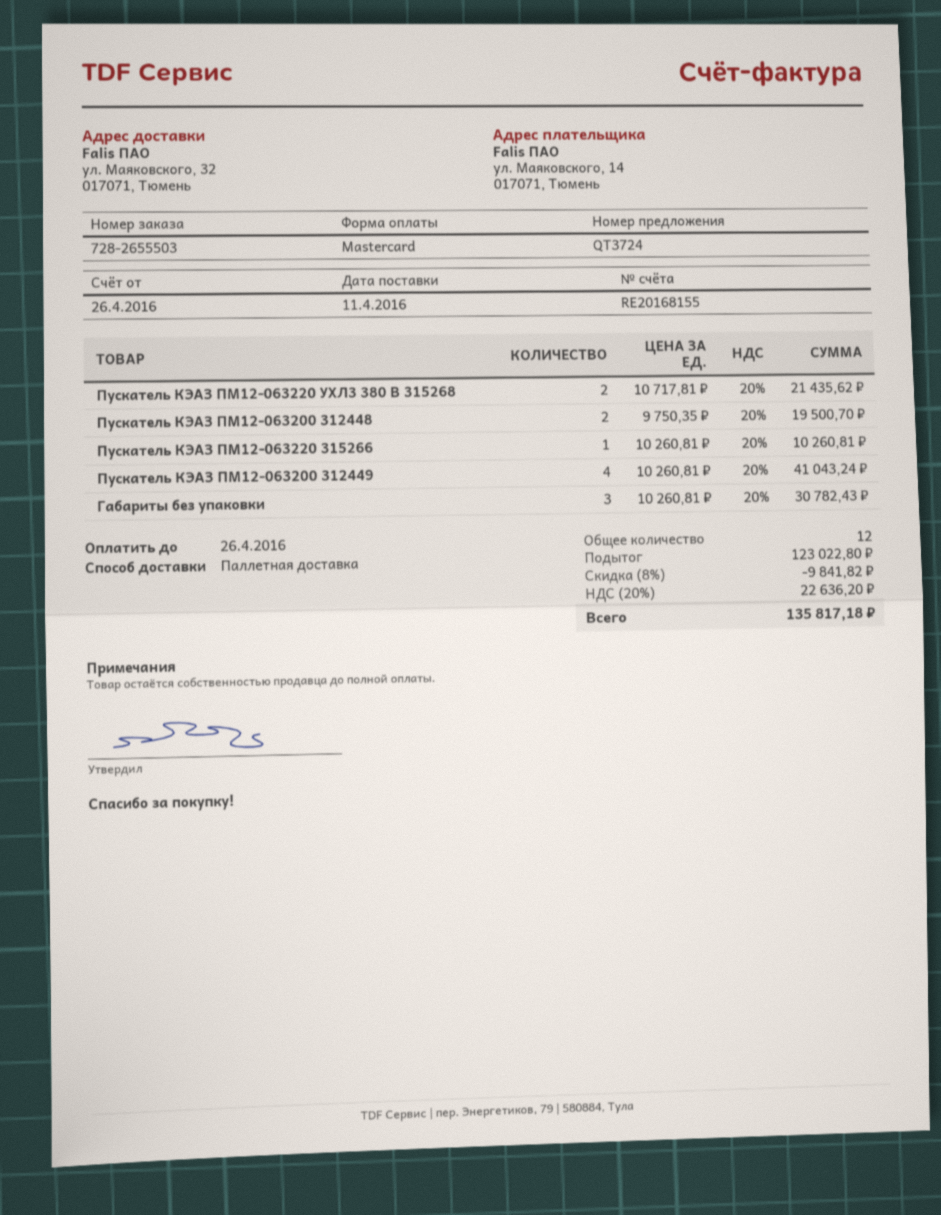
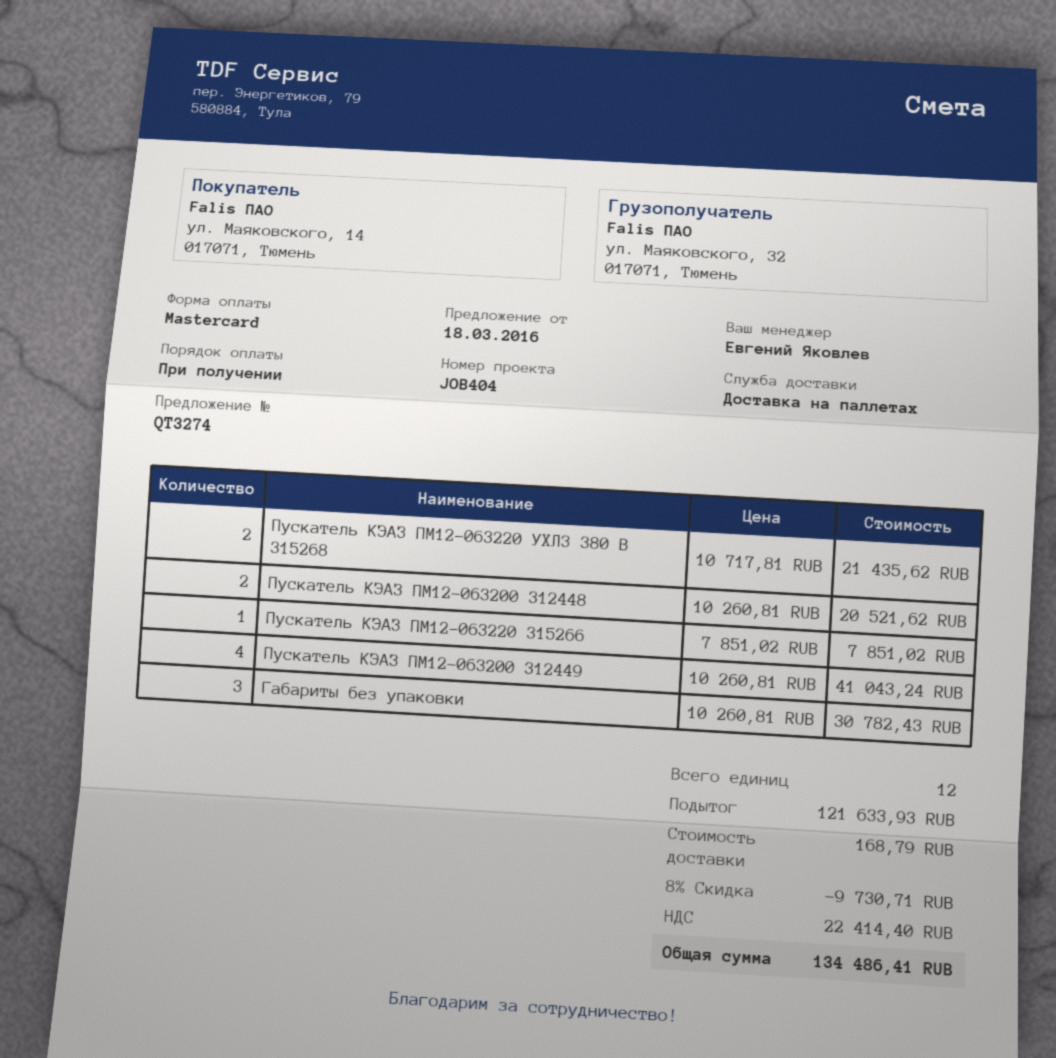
quote number: QT3724 -> QT3274
Пускатель КЭАЗ ПМ12-063200 312448: 2 x 9750.35 = 19500.70 -> 2 x 10260.81 = 20521.62
Пускатель КЭАЗ ПМ12-063220 315266: 1 x 10260.81 = 10260.81 -> 1 x 7851.02 = 7851.02
subtotal: 123022.80 -> 121633.93
discount: 8% = 9841.82 -> 8% = 9730.71
shipping: none -> 168.79
tax: 22636.20 -> 22414.40
total: 135817.18 -> 134486.41

